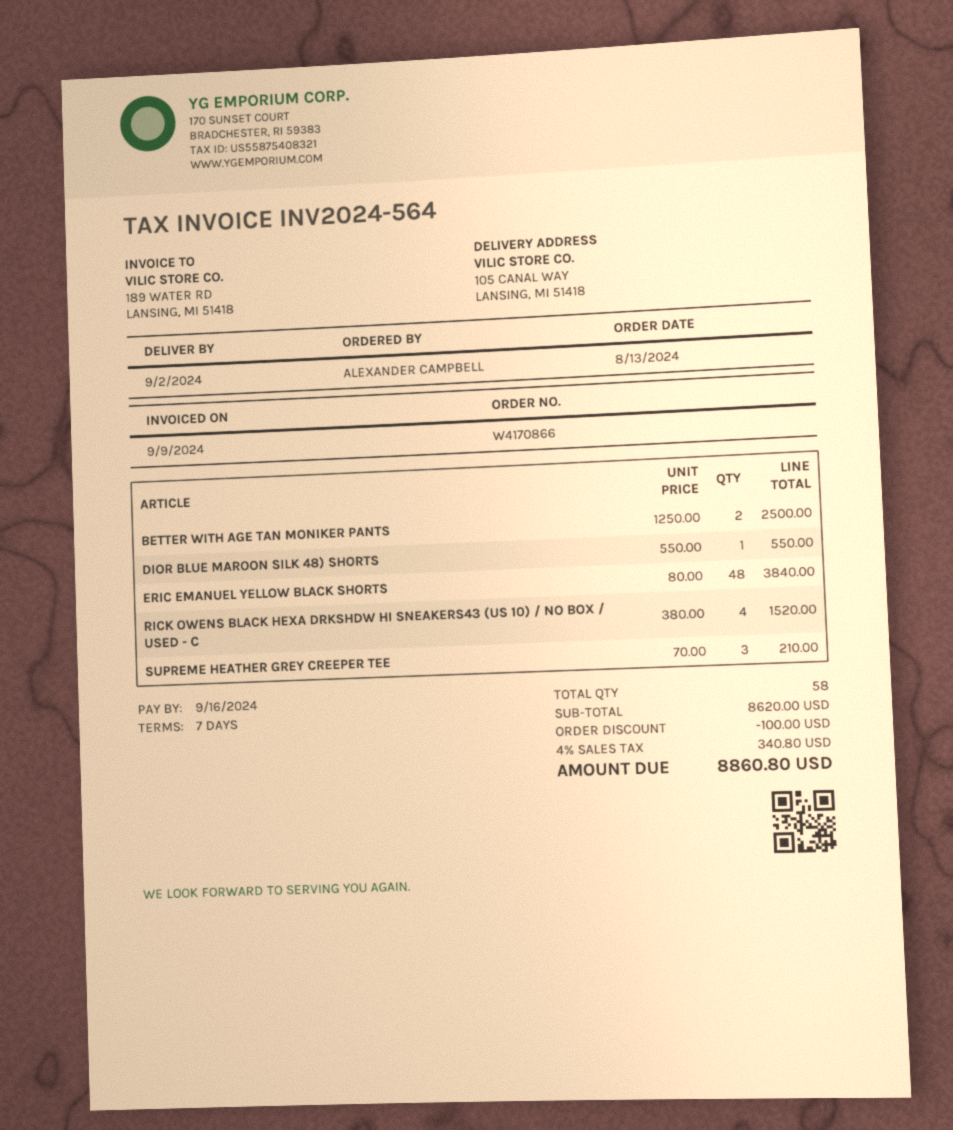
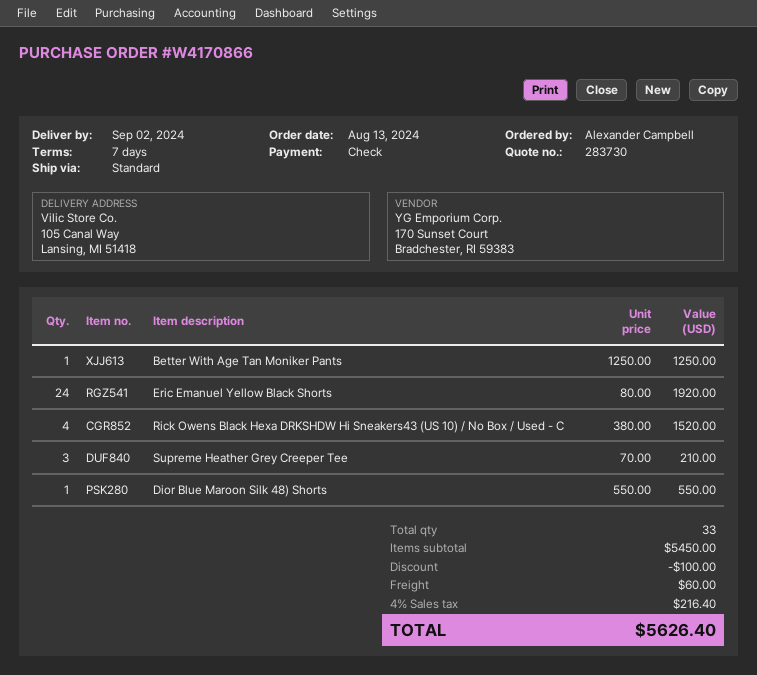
BETTER WITH AGE TAN MONIKER PANTS: 2 x 1250.00 = 2500.00 -> 1 x 1250.00 = 1250.00
ERIC EMANUEL YELLOW BLACK SHORTS: 48 x 80.00 = 3840.00 -> 24 x 80.00 = 1920.00
total quantity: 58 -> 33
subtotal: 8620.00 -> 5450.00
shipping: none -> 60.00
tax: 4% = 340.80 -> 4% = 216.40
total: 8860.80 -> 5626.40

